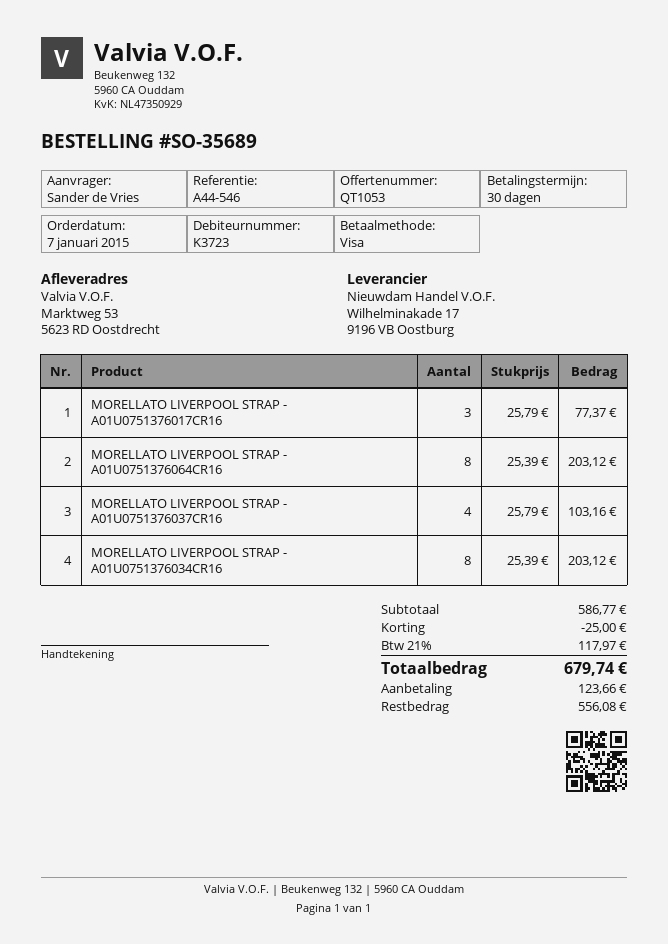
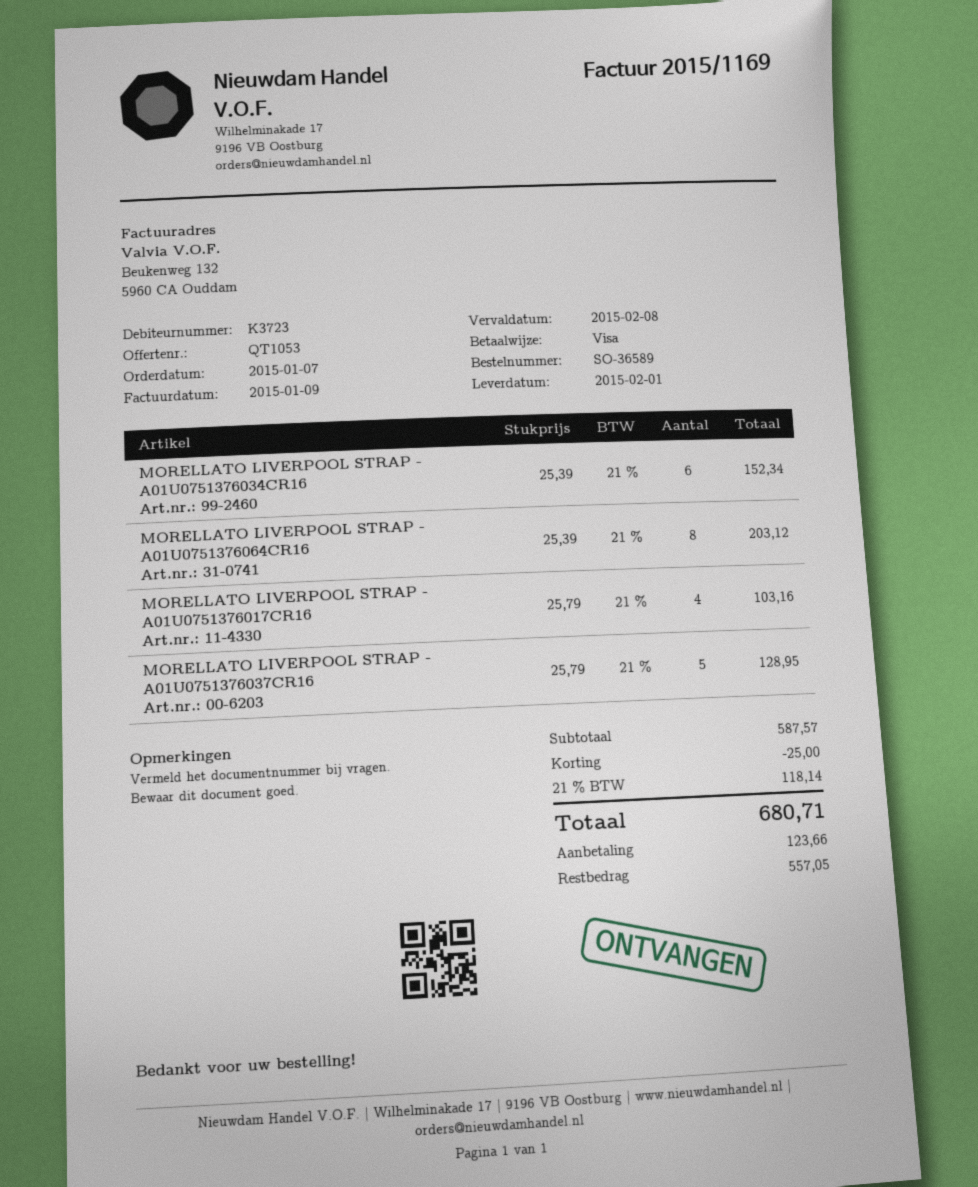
order number: SO-35689 -> SO-36589
MORELLATO LIVERPOOL STRAP - A01U0751376017CR16: 3 x 25.79 = 77.37 -> 4 x 25.79 = 103.16
MORELLATO LIVERPOOL STRAP - A01U0751376037CR16: 4 x 25.79 = 103.16 -> 5 x 25.79 = 128.95
MORELLATO LIVERPOOL STRAP - A01U0751376034CR16: 8 x 25.39 = 203.12 -> 6 x 25.39 = 152.34
subtotal: 586.77 -> 587.57
tax: 21% = 117.97 -> 21% = 118.14
total: 679.74 -> 680.71
balance: 556.08 -> 557.05

